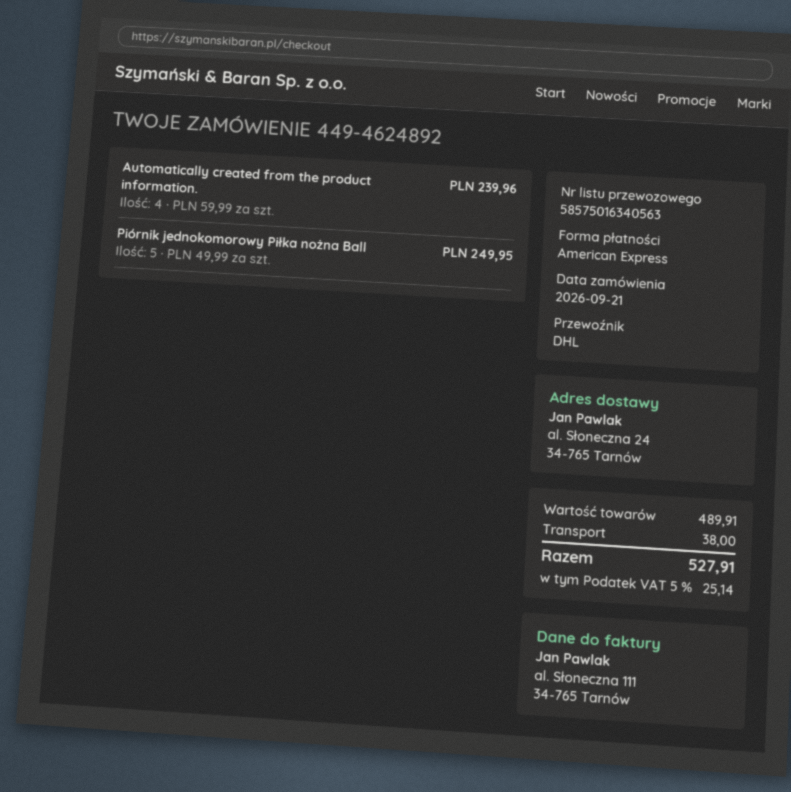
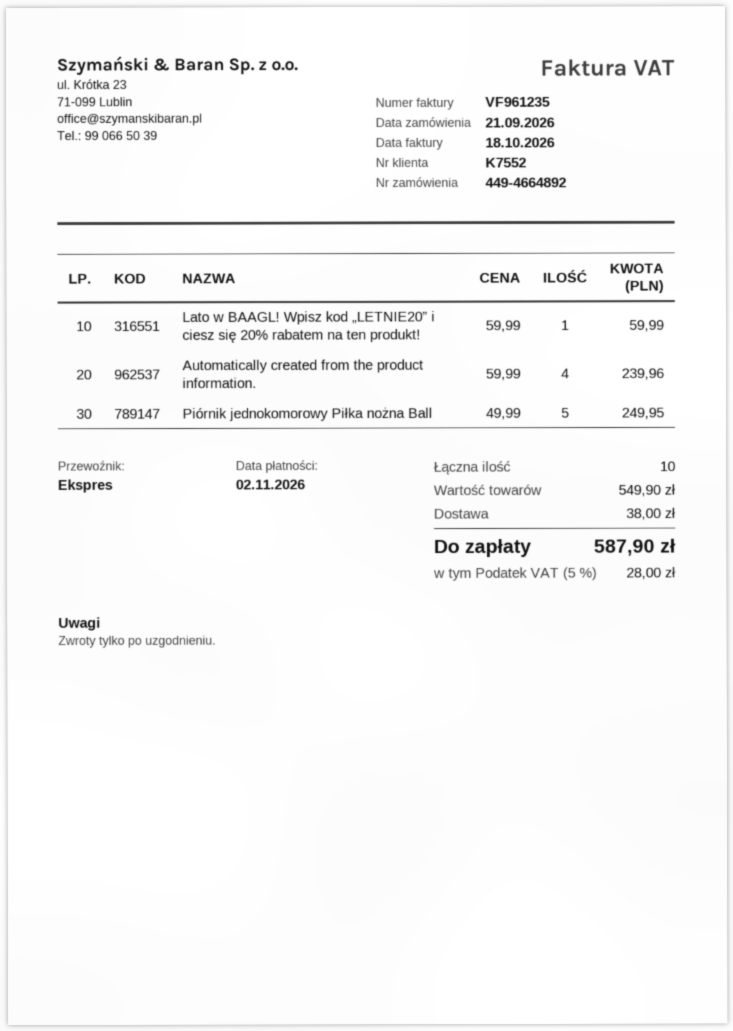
order number: 449-4624892 -> 449-4664892
shipping method: DHL -> express
Lato w BAAGL! Wpisz kod „LETNIE20” i ciesz się 20% rabatem na ten produkt!: none -> 1 x 59.99 = 59.99
subtotal: 489.91 -> 549.90
tax: 5% = 25.14 -> 5% = 28.00
total: 527.91 -> 587.90

